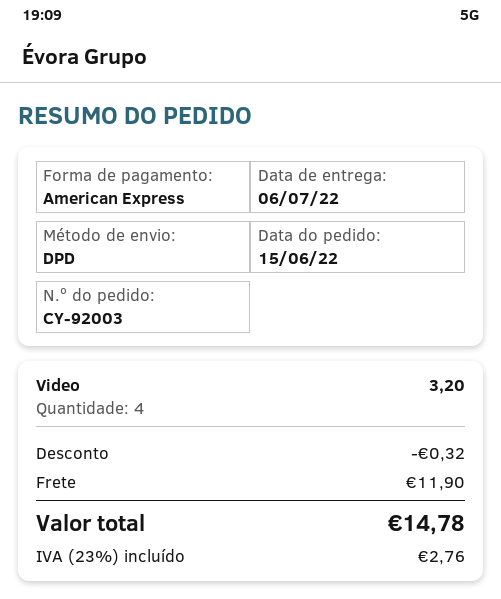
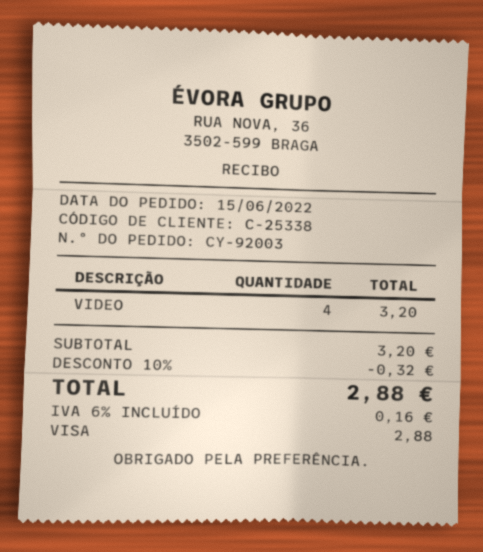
payment method: American Express -> Visa
shipping: 11.90 -> none
tax: 23% = 2.76 -> 6% = 0.16
total: 14.78 -> 2.88

